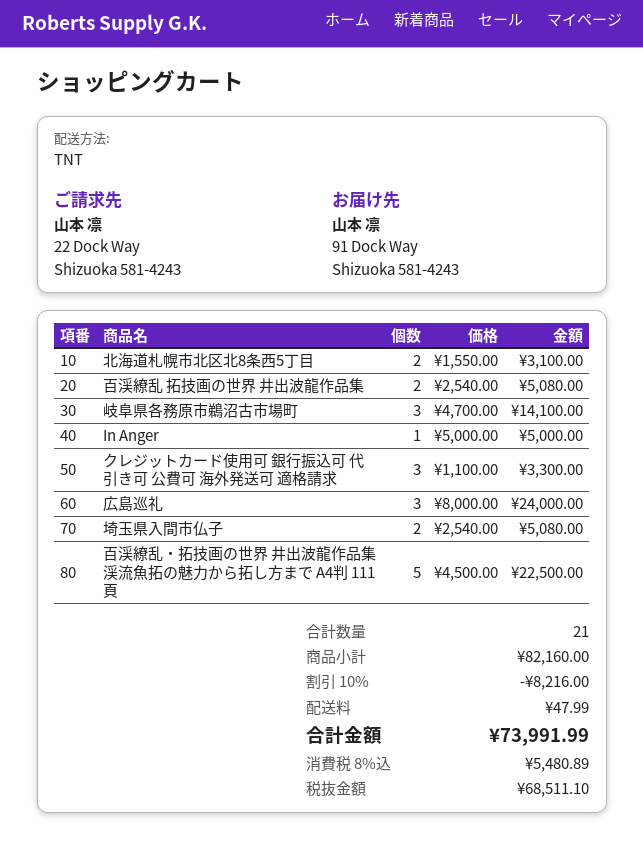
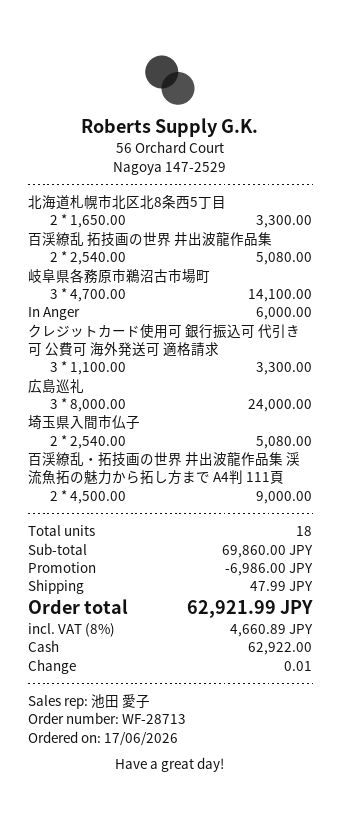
北海道札幌市北区北8条西5丁目: 2 x 1550.00 = 3100.00 -> 2 x 1650.00 = 3300.00
In Anger: 1 x 5000.00 = 5000.00 -> 1 x 6000.00 = 6000.00
百渓繚乱・拓技画の世界 井出波龍作品集 渓流魚拓の魅力から拓し方まで A4判 111頁: 5 x 4500.00 = 22500.00 -> 2 x 4500.00 = 9000.00
total quantity: 21 -> 18
subtotal: 82160.00 -> 69860.00
discount: 8216.00 -> 6986.00
tax: 8% = 5480.89 -> 8% = 4660.89
total: 73991.99 -> 62921.99

